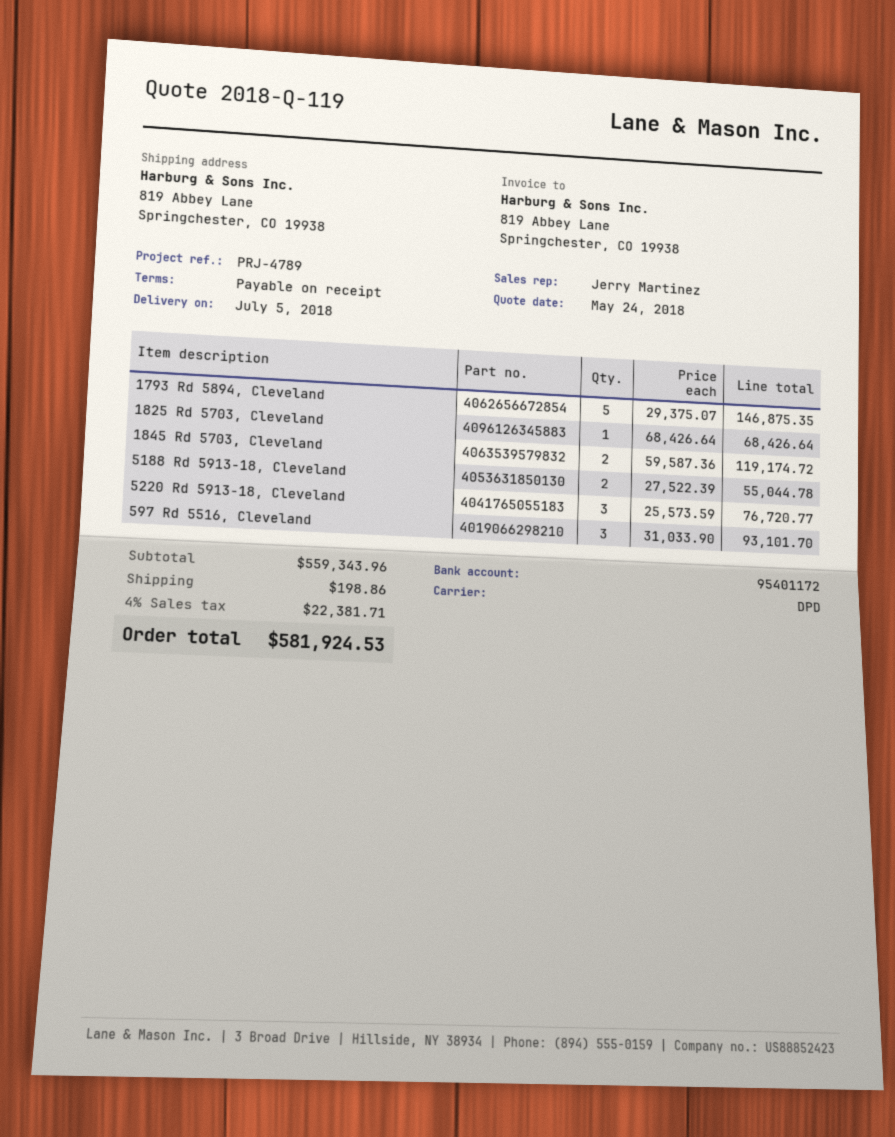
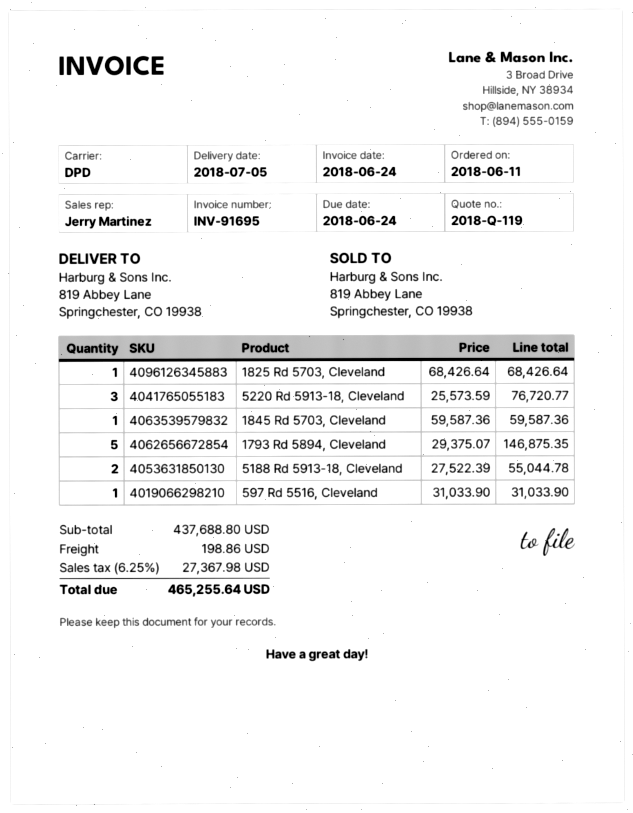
1845 Rd 5703, Cleveland: 2 x 59587.36 = 119174.72 -> 1 x 59587.36 = 59587.36
597 Rd 5516, Cleveland: 3 x 31033.90 = 93101.70 -> 1 x 31033.90 = 31033.90
subtotal: 559343.96 -> 437688.80
tax: 4% = 22381.71 -> 6.25% = 27367.98
total: 581924.53 -> 465255.64

